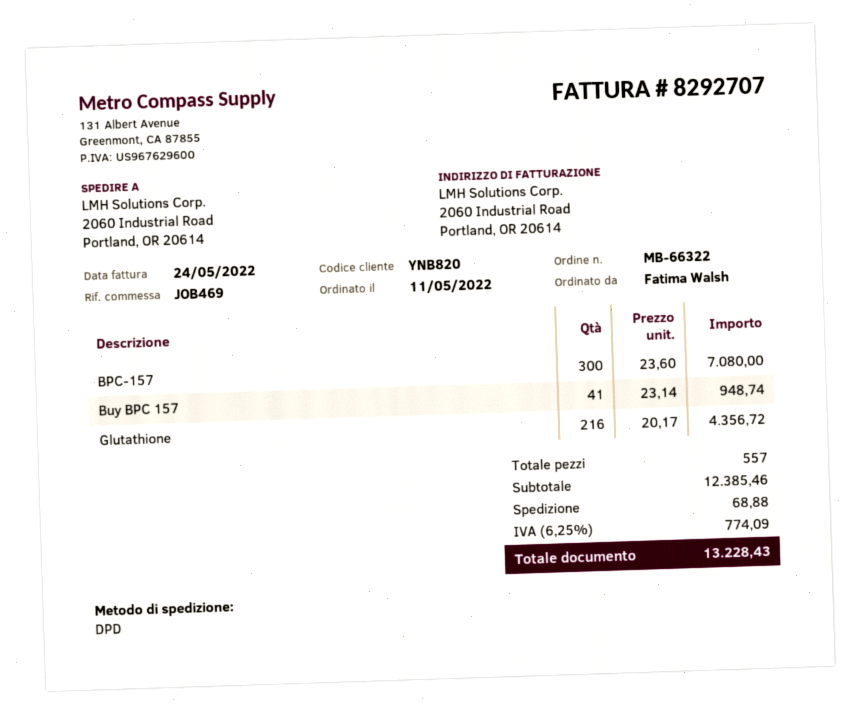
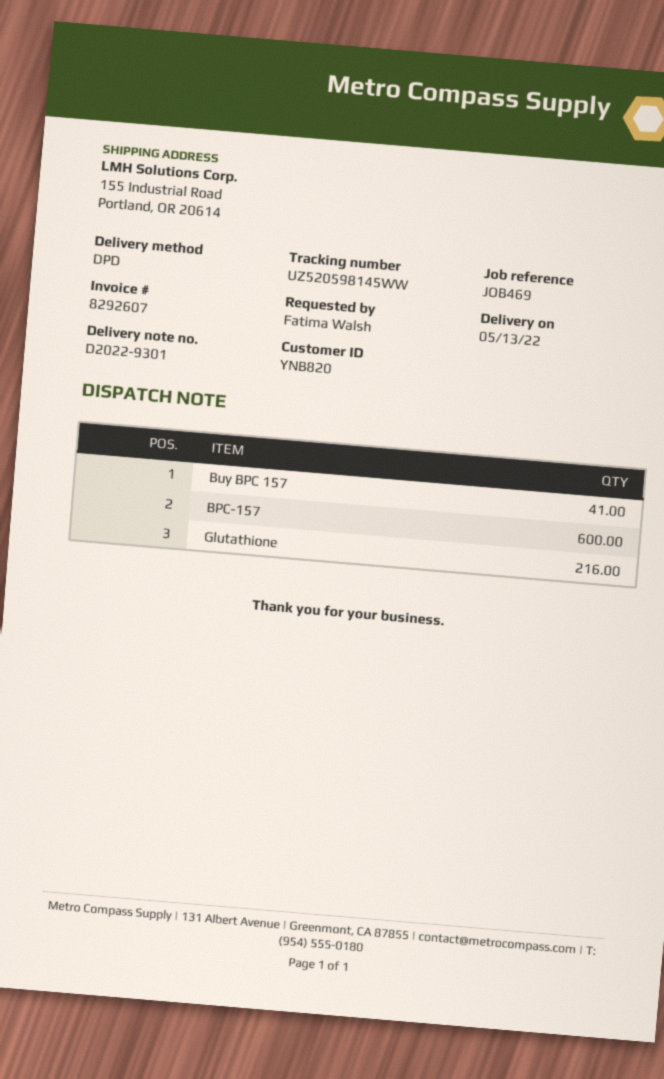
invoice number: 8292707 -> 8292607
ship to: 2060 Industrial Road, Portland, OR 20614 -> 155 Industrial Road, Portland, OR 20614
BPC-157: 300 -> 600

